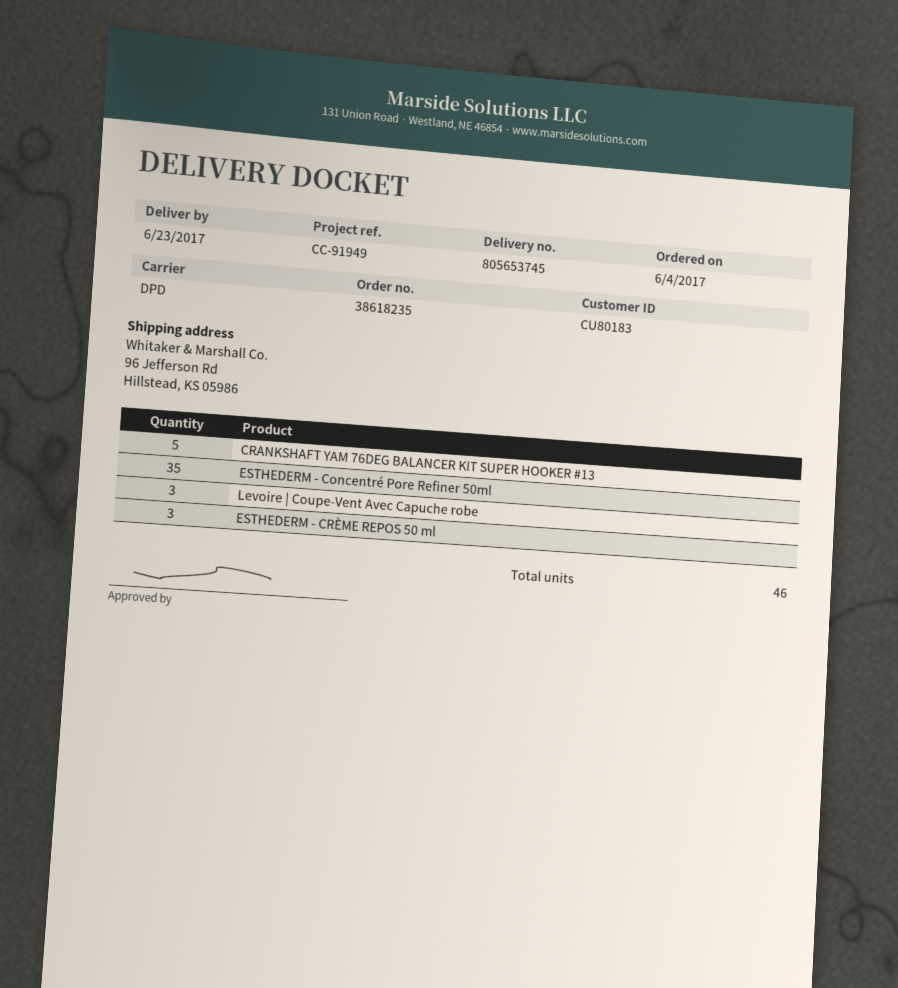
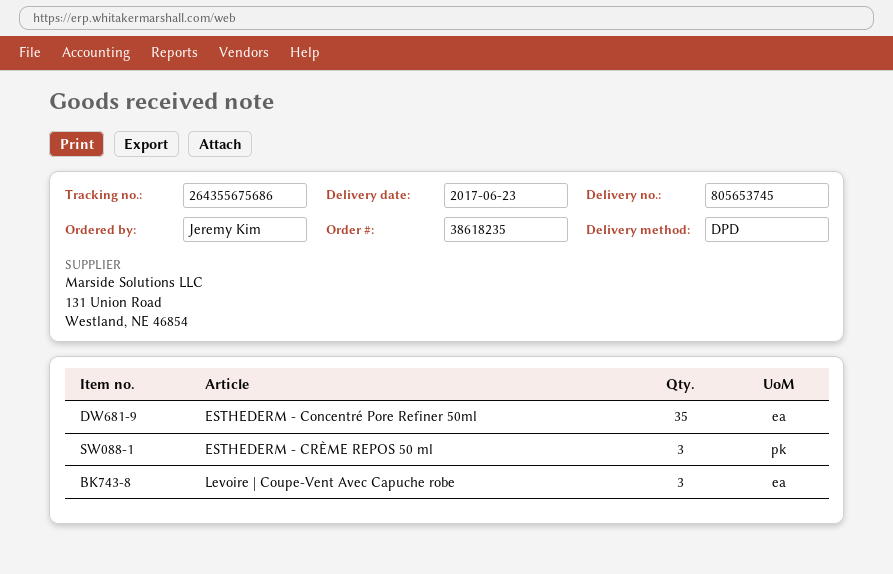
CRANKSHAFT YAM 76DEG BALANCER KIT SUPER HOOKER #13: 5 -> none

